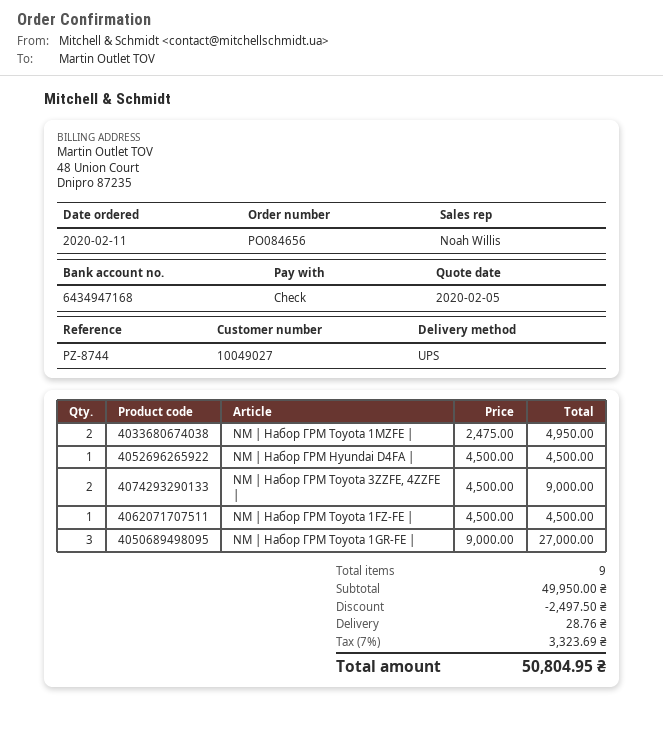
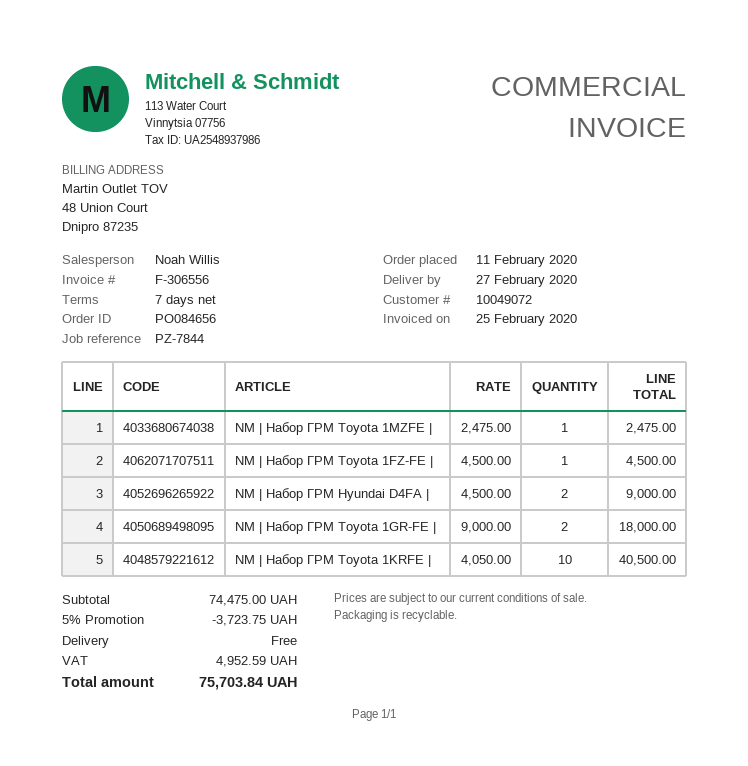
customer number: 10049027 -> 10049072
reference: PZ-8744 -> PZ-7844
NM | Набор ГРМ Toyota 1MZFE |: 2 x 2475.00 = 4950.00 -> 1 x 2475.00 = 2475.00
NM | Набор ГРМ Hyundai D4FA |: 1 x 4500.00 = 4500.00 -> 2 x 4500.00 = 9000.00
NM | Набор ГРМ Toyota 3ZZFE, 4ZZFE |: 2 x 4500.00 = 9000.00 -> none
NM | Набор ГРМ Toyota 1GR-FE |: 3 x 9000.00 = 27000.00 -> 2 x 9000.00 = 18000.00
NM | Набор ГРМ Toyota 1KRFE |: none -> 10 x 4050.00 = 40500.00
subtotal: 49950.00 -> 74475.00
discount: 2497.50 -> 3723.75
shipping: 28.76 -> 0.00
tax: 3323.69 -> 4952.59
total: 50804.95 -> 75703.84

